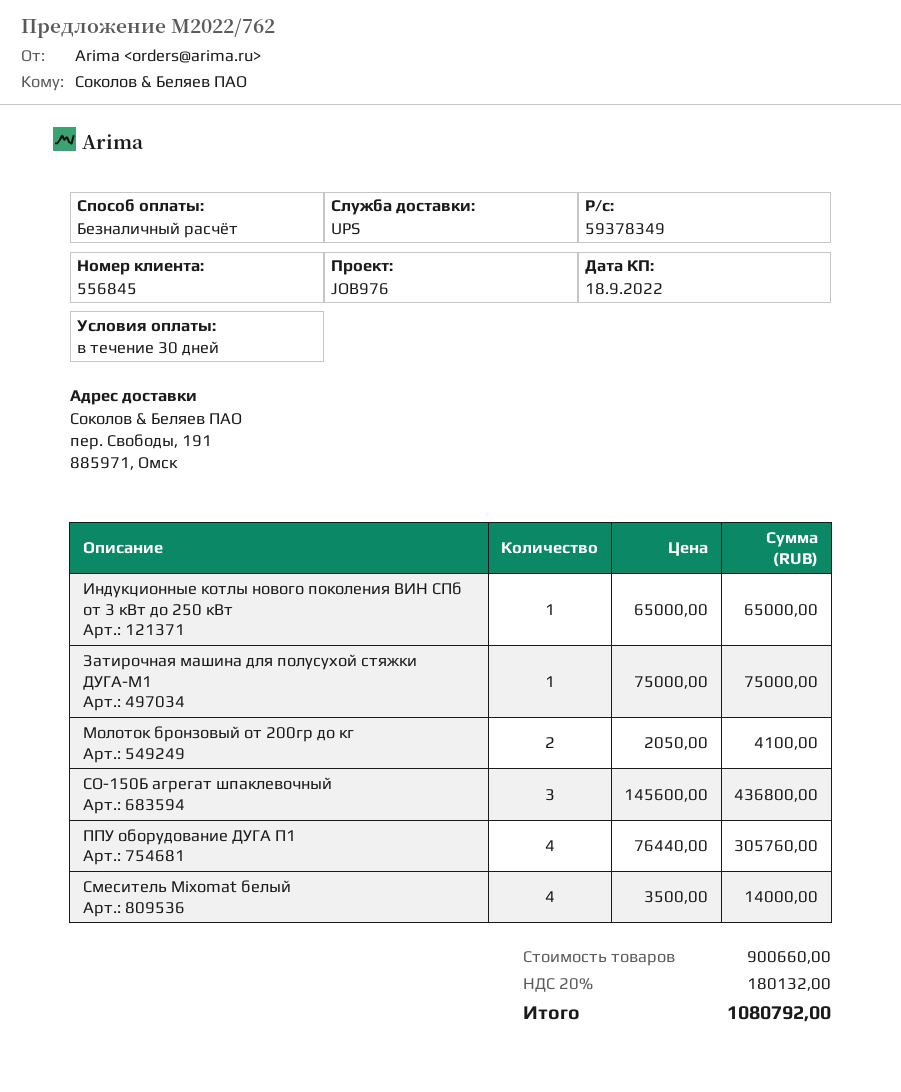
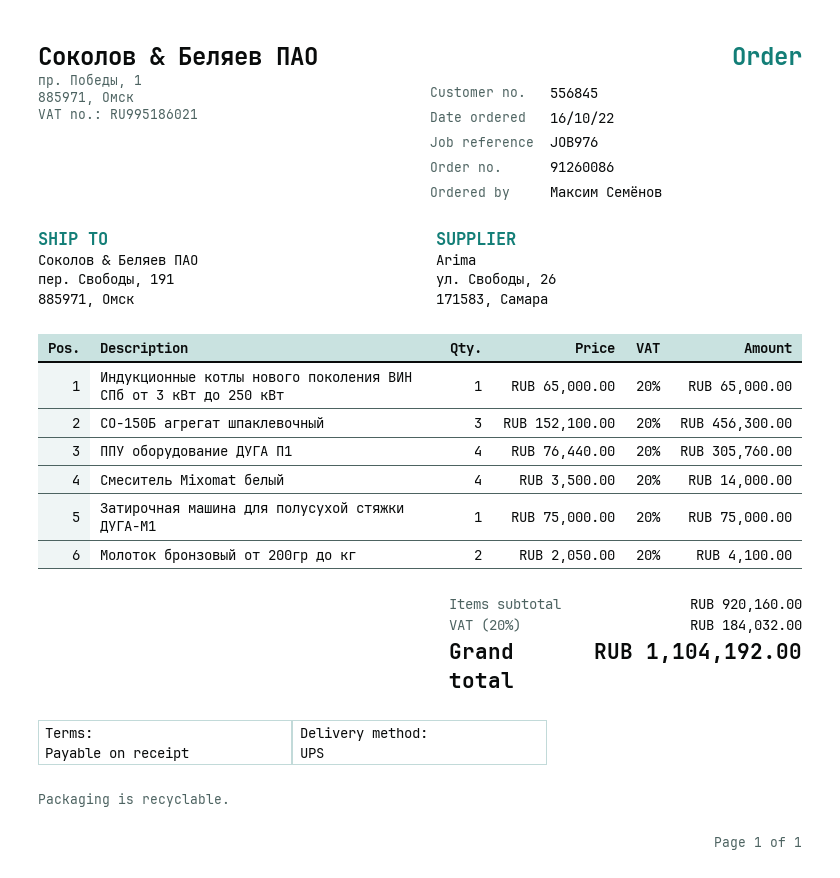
payment terms: 30 days -> on receipt
СО-150Б агрегат шпаклевочный: 3 x 145600.00 = 436800.00 -> 3 x 152100.00 = 456300.00
subtotal: 900660.00 -> 920160.00
tax: 20% = 180132.00 -> 20% = 184032.00
total: 1080792.00 -> 1104192.00

